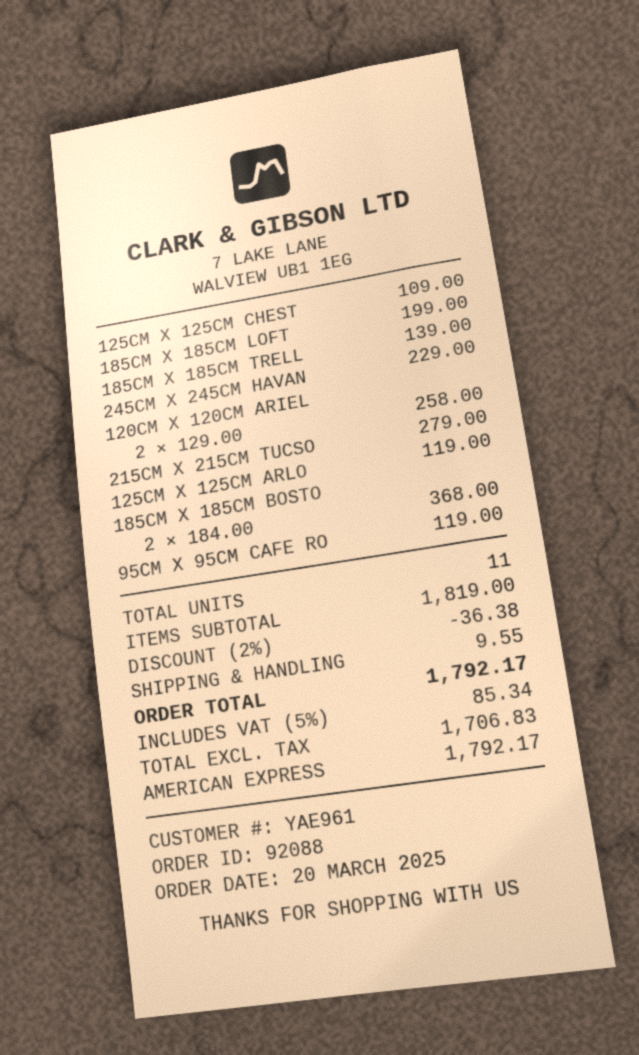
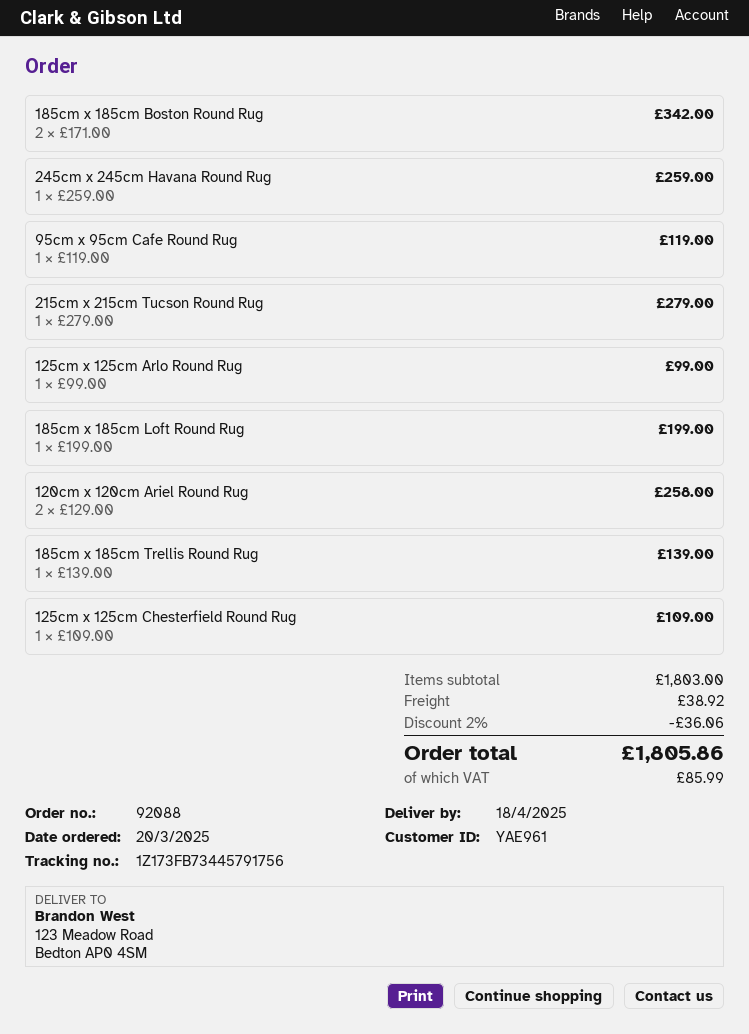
245CM X 245CM HAVAN: 1 x 229.00 = 229.00 -> 1 x 259.00 = 259.00
125CM X 125CM ARLO: 1 x 119.00 = 119.00 -> 1 x 99.00 = 99.00
185CM X 185CM BOSTO: 2 x 184.00 = 368.00 -> 2 x 171.00 = 342.00
subtotal: 1819.00 -> 1803.00
discount: 2% = 36.38 -> 2% = 36.06
shipping: 9.55 -> 38.92
tax: 85.34 -> 85.99
total: 1792.17 -> 1805.86

